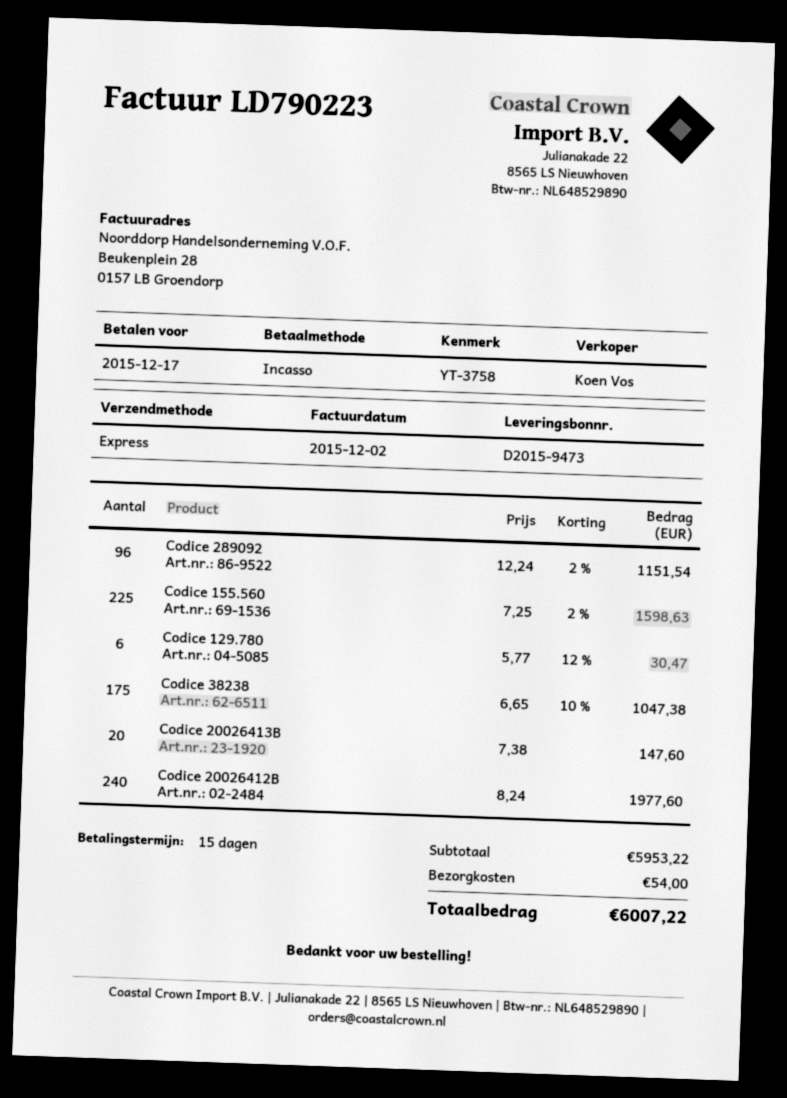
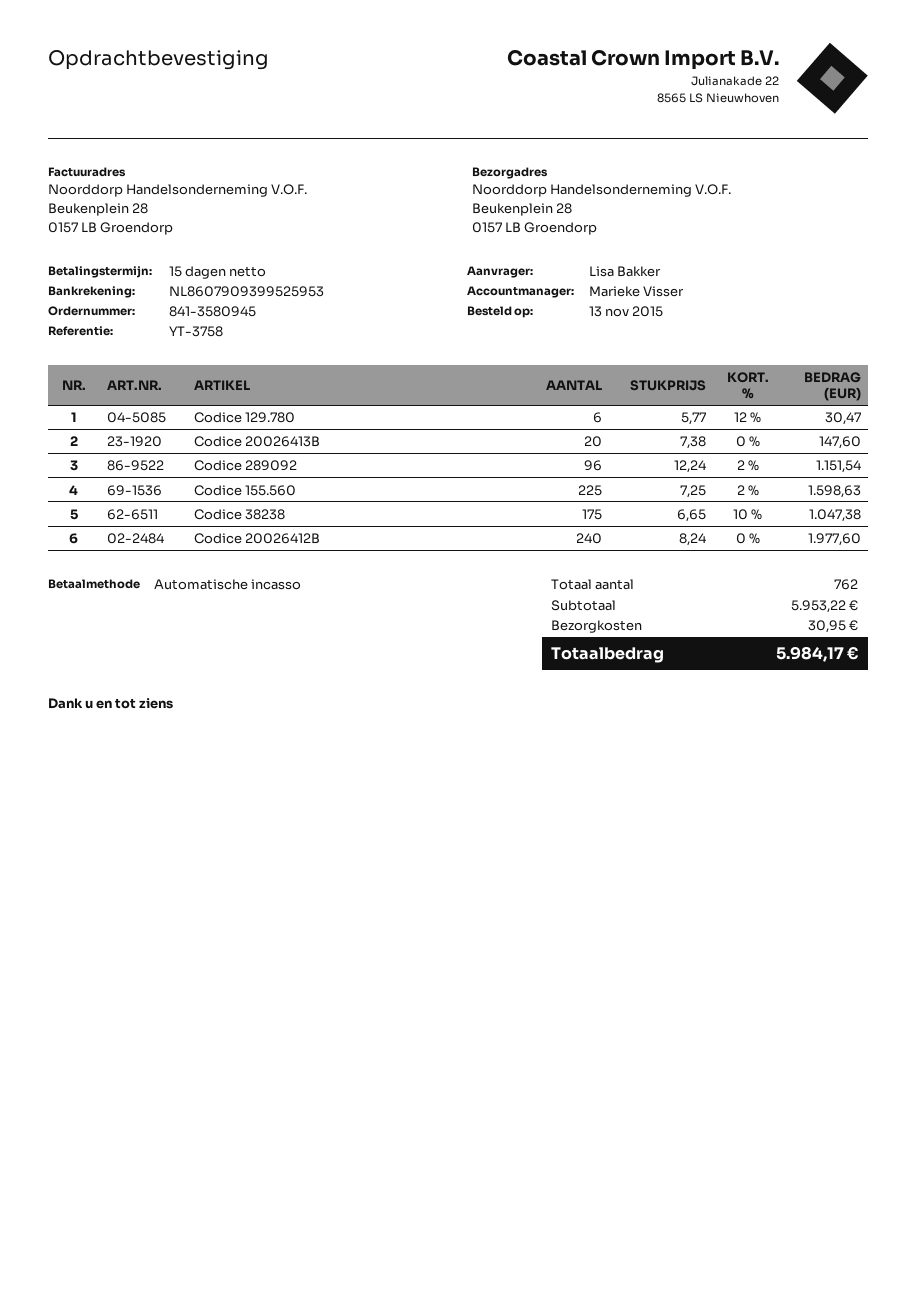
sales rep: Koen Vos -> Marieke Visser
shipping: 54.00 -> 30.95
total: 6007.22 -> 5984.17

